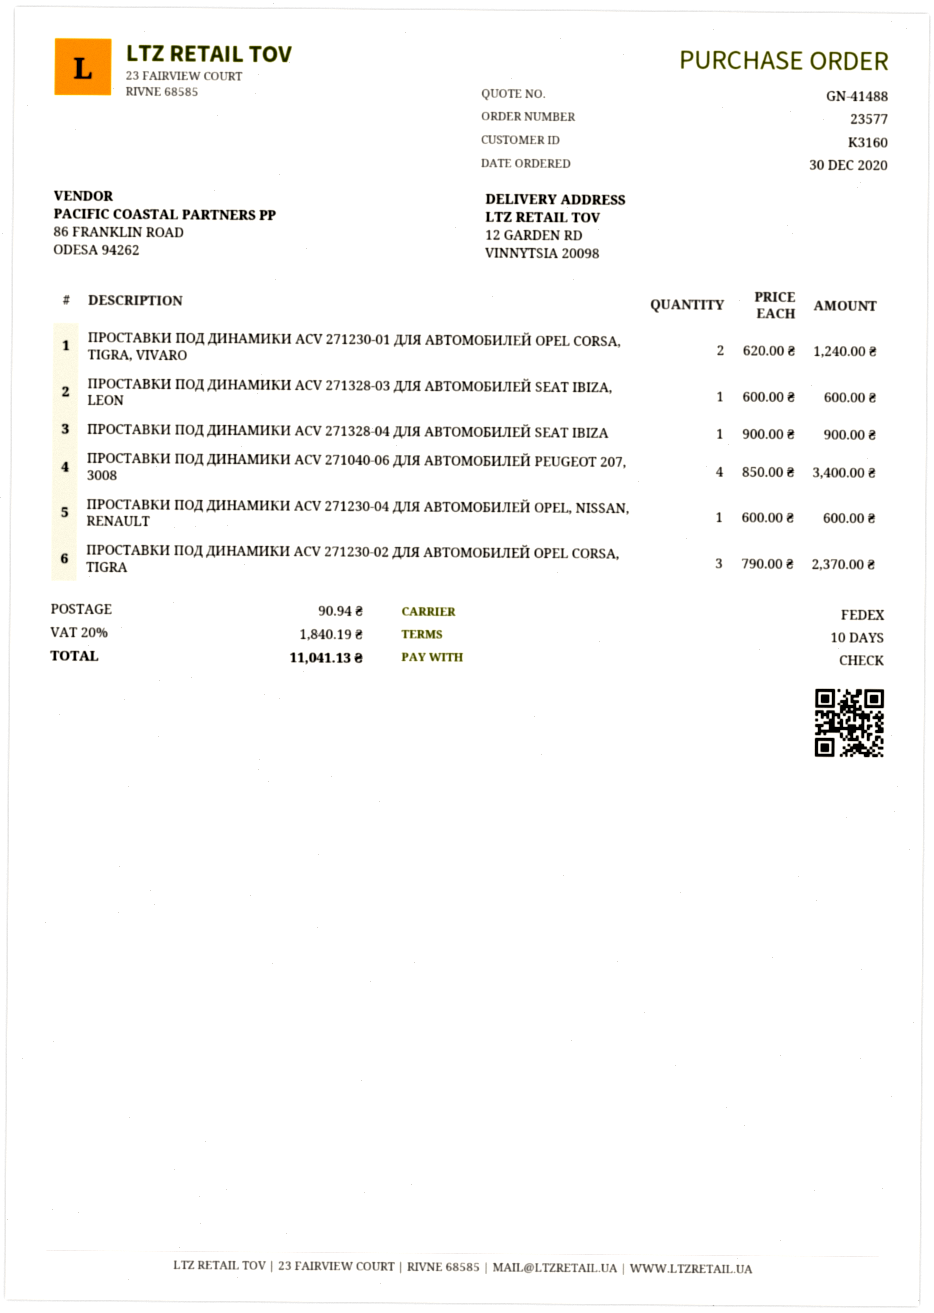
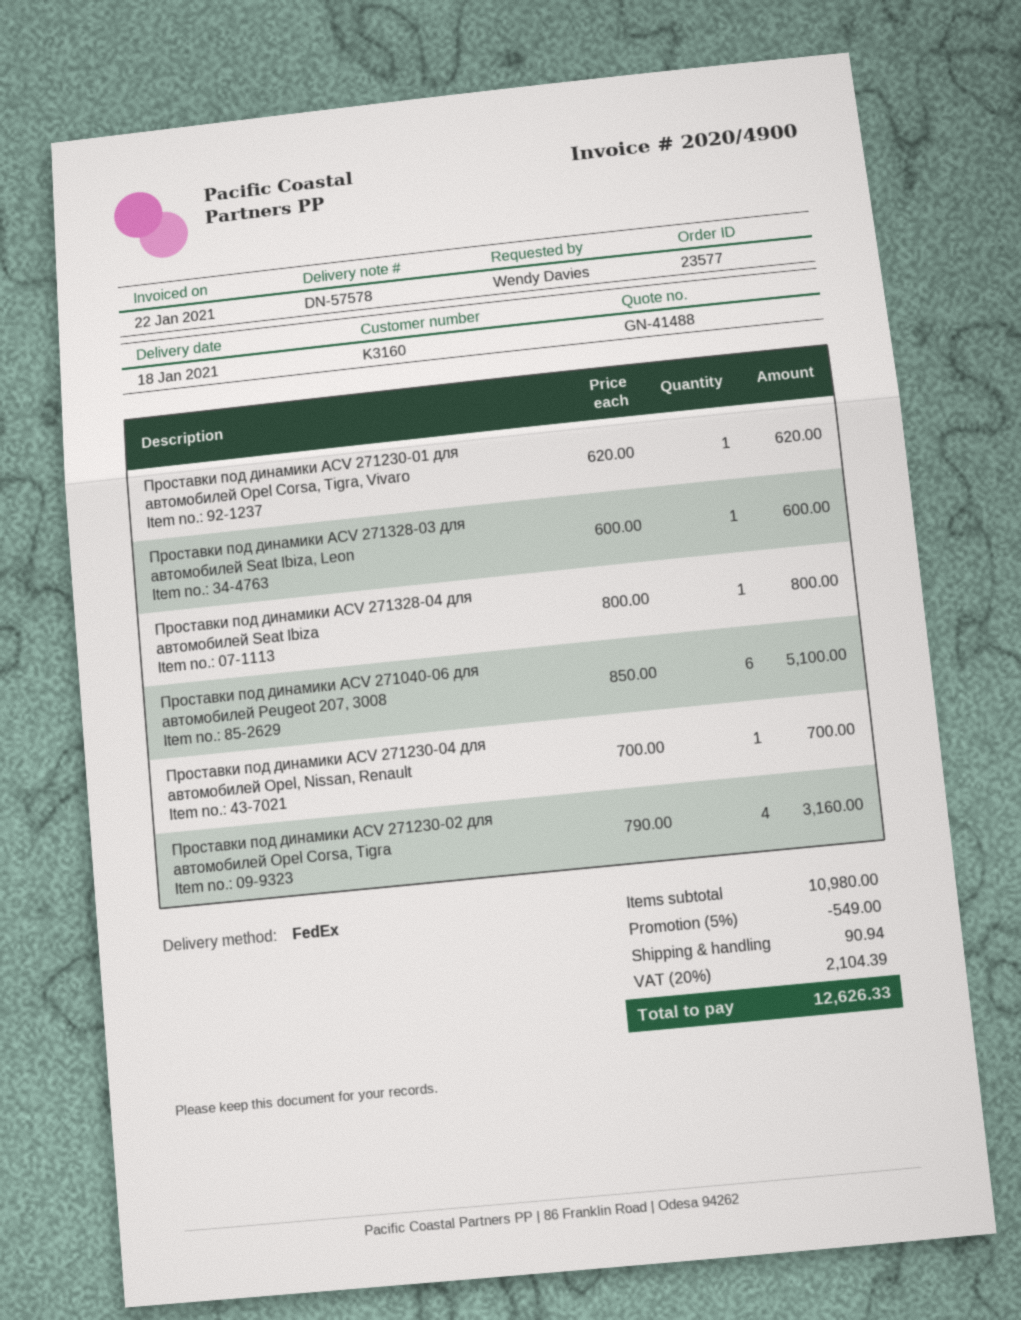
ПРОСТАВКИ ПОД ДИНАМИКИ ACV 271230-01 ДЛЯ АВТОМОБИЛЕЙ OPEL CORSA, TIGRA, VIVARO: 2 x 620.00 = 1240.00 -> 1 x 620.00 = 620.00
ПРОСТАВКИ ПОД ДИНАМИКИ ACV 271328-04 ДЛЯ АВТОМОБИЛЕЙ SEAT IBIZA: 1 x 900.00 = 900.00 -> 1 x 800.00 = 800.00
ПРОСТАВКИ ПОД ДИНАМИКИ ACV 271040-06 ДЛЯ АВТОМОБИЛЕЙ PEUGEOT 207, 3008: 4 x 850.00 = 3400.00 -> 6 x 850.00 = 5100.00
ПРОСТАВКИ ПОД ДИНАМИКИ ACV 271230-04 ДЛЯ АВТОМОБИЛЕЙ OPEL, NISSAN, RENAULT: 1 x 600.00 = 600.00 -> 1 x 700.00 = 700.00
ПРОСТАВКИ ПОД ДИНАМИКИ ACV 271230-02 ДЛЯ АВТОМОБИЛЕЙ OPEL CORSA, TIGRA: 3 x 790.00 = 2370.00 -> 4 x 790.00 = 3160.00
discount: none -> 5% = 549.00
tax: 20% = 1840.19 -> 20% = 2104.39
total: 11041.13 -> 12626.33

